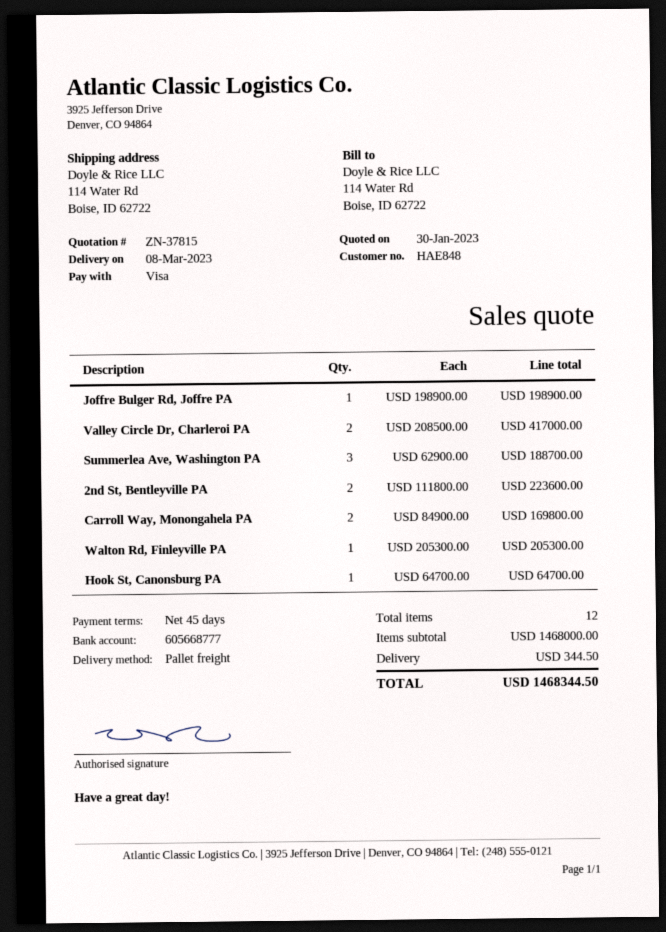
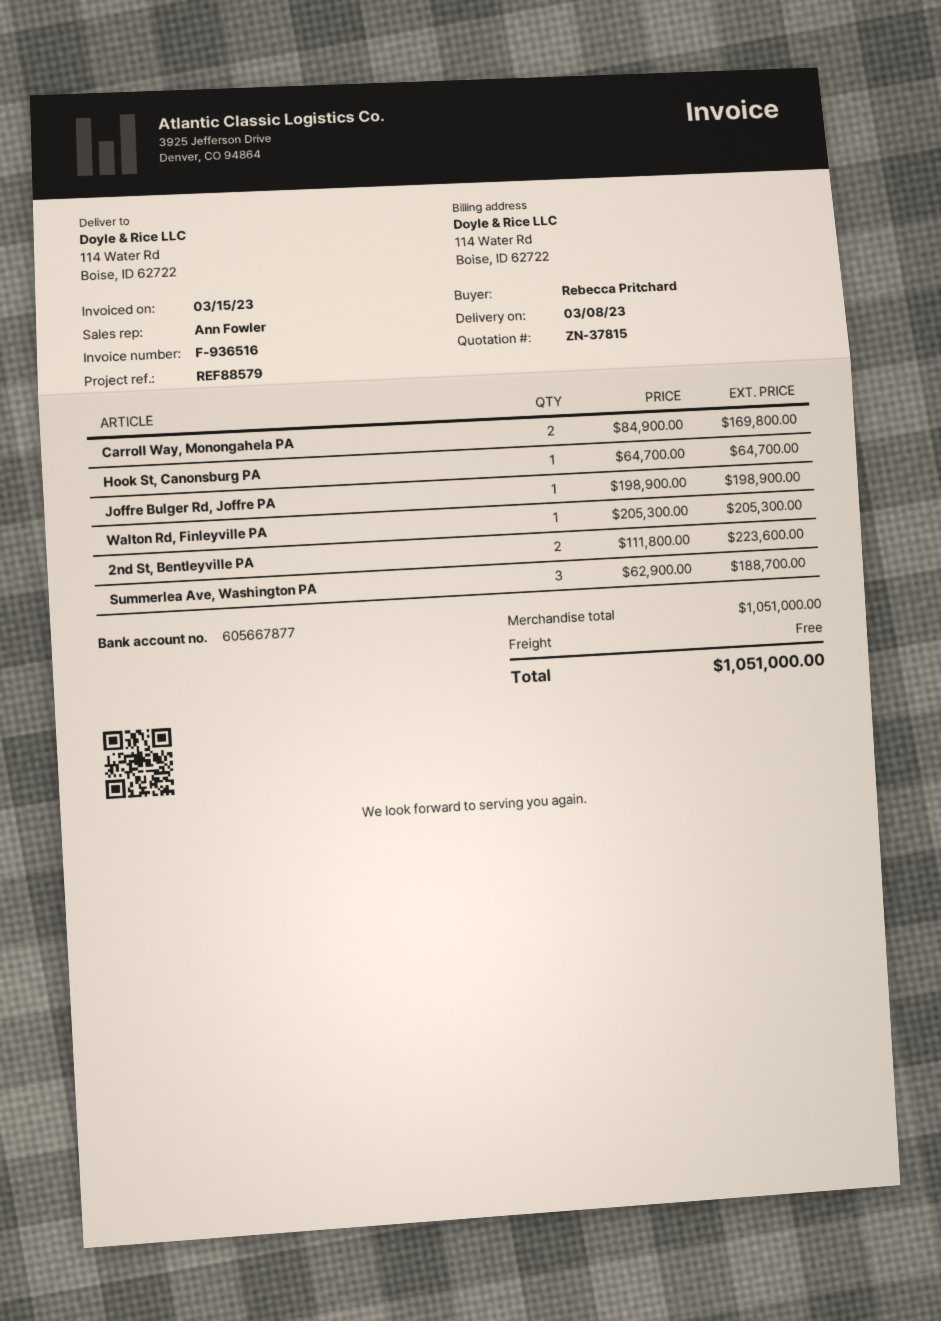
bank account: 605668777 -> 605667877
Valley Circle Dr, Charleroi PA: 2 x 208500.00 = 417000.00 -> none
subtotal: 1468000.00 -> 1051000.00
shipping: 344.50 -> 0.00
total: 1468344.50 -> 1051000.00

